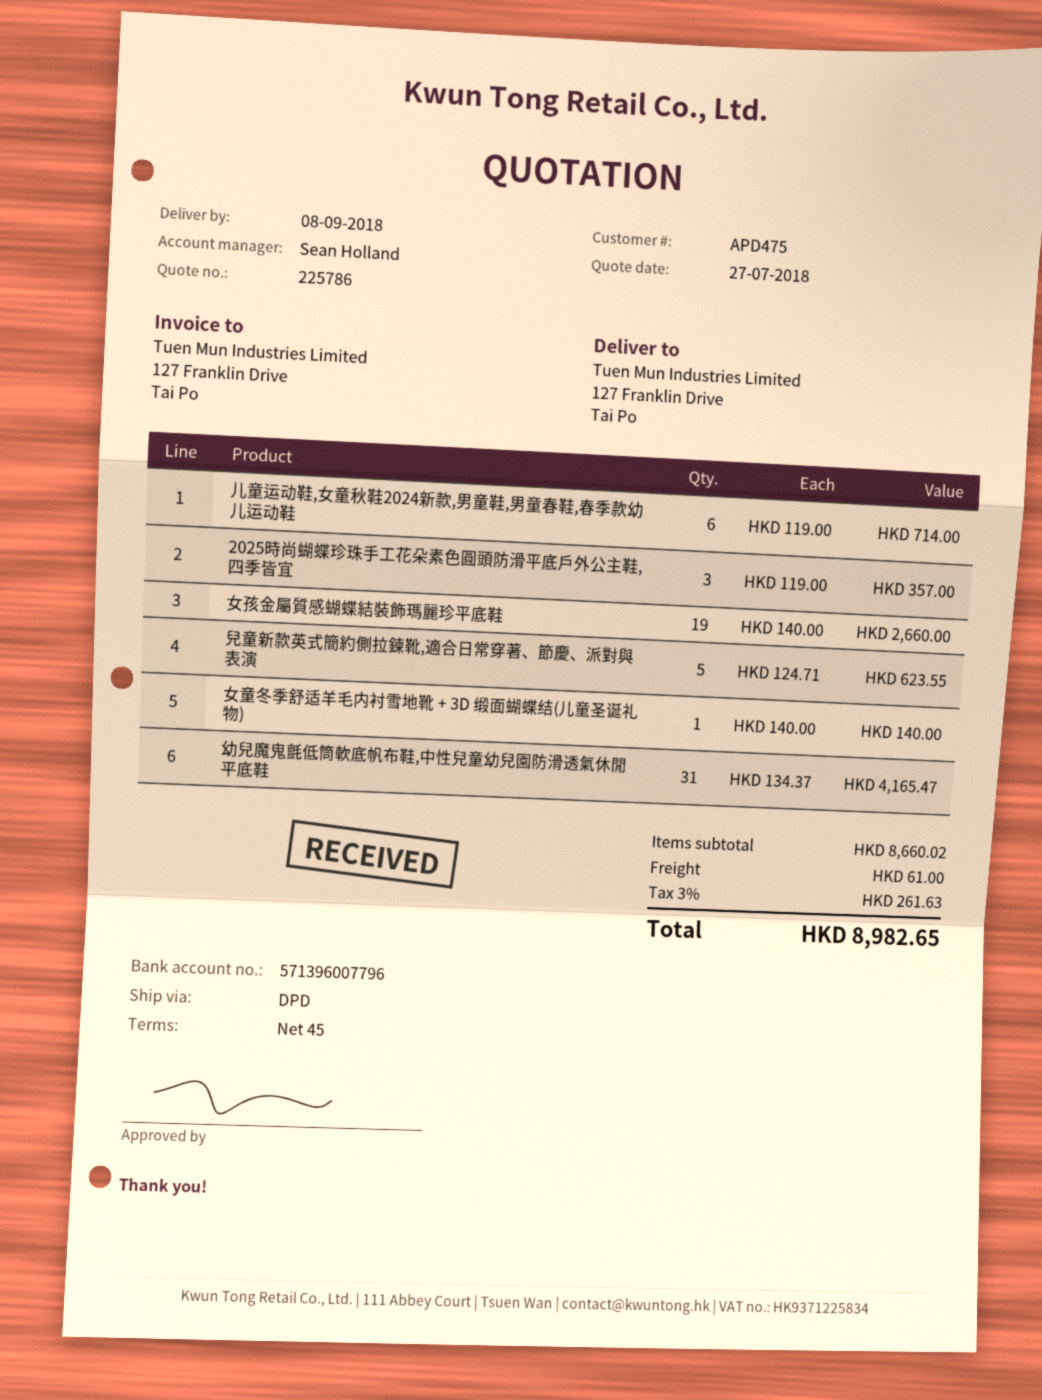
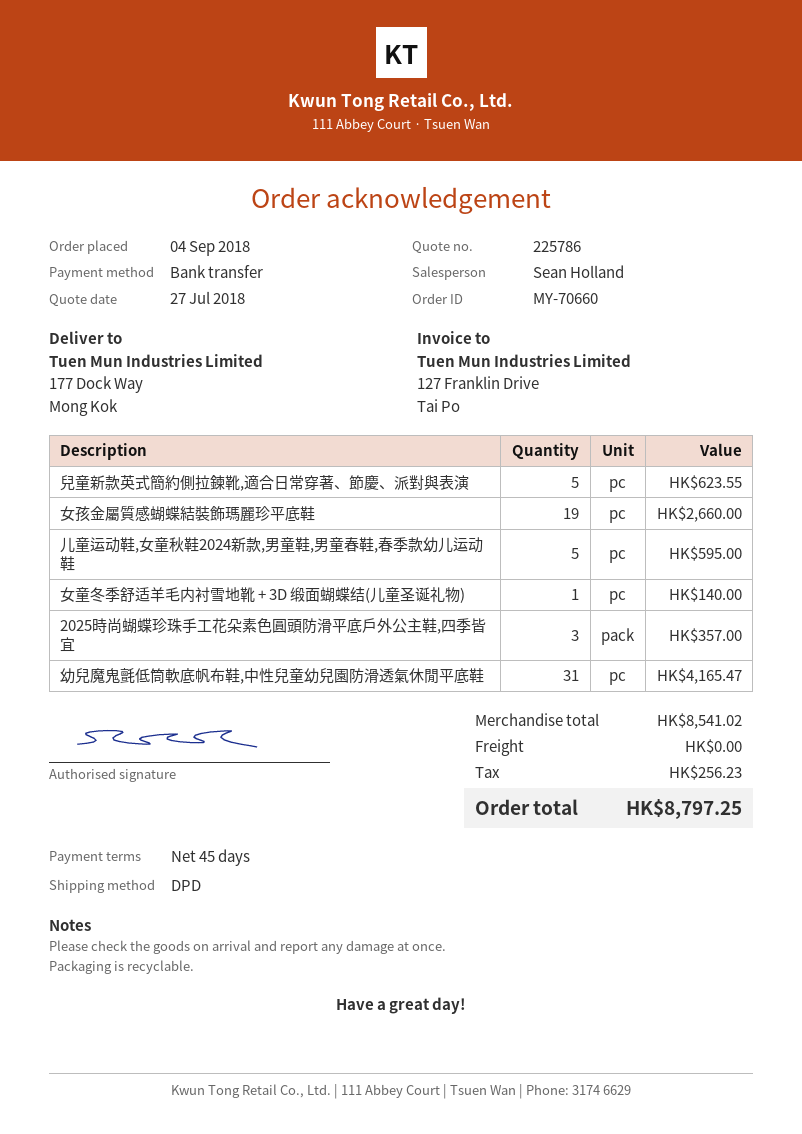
ship to: 127 Franklin Drive, Tai Po -> 177 Dock Way, Mong Kok
儿童运动鞋,女童秋鞋2024新款,男童鞋,男童春鞋,春季款幼儿运动鞋: 6 for 714.00 -> 5 for 595.00
subtotal: 8660.02 -> 8541.02
shipping: 61.00 -> 0.00
tax: 261.63 -> 256.23
total: 8982.65 -> 8797.25

